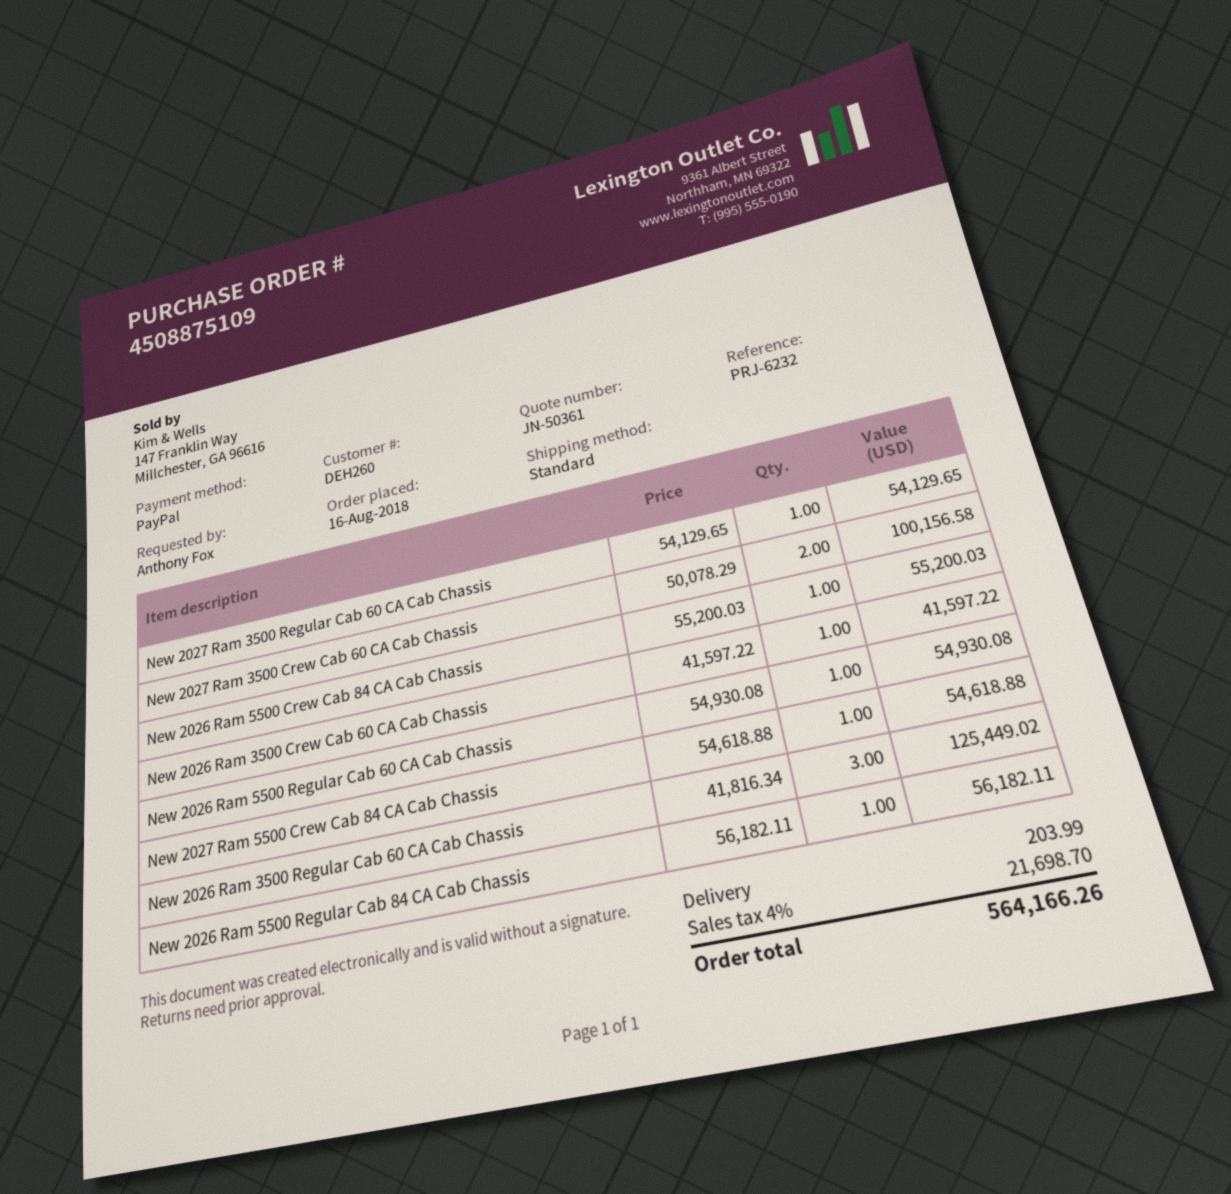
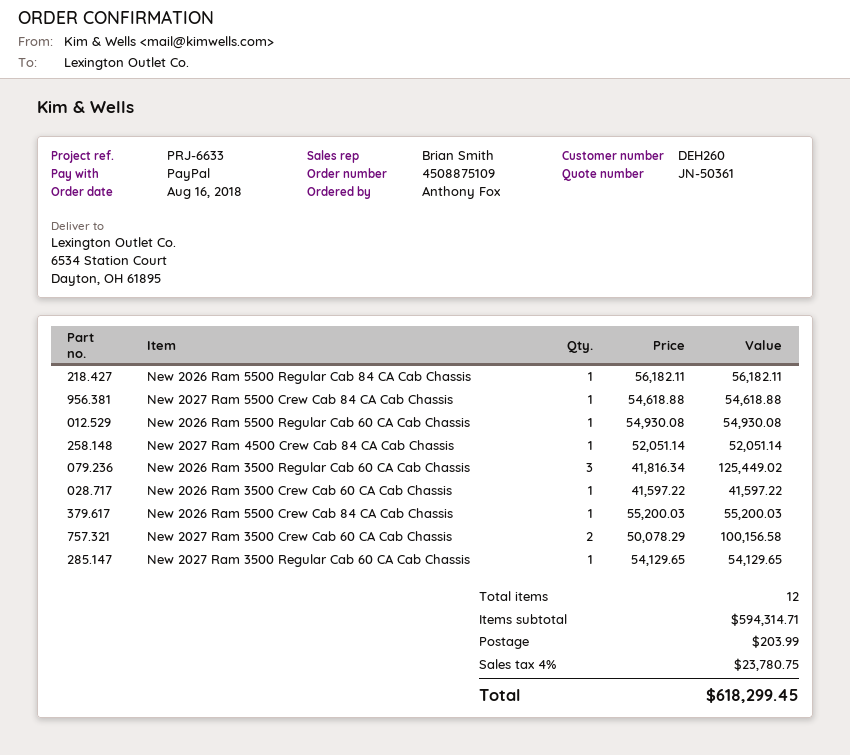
reference: PRJ-6232 -> PRJ-6633
New 2027 Ram 4500 Crew Cab 84 CA Cab Chassis: none -> 1 x 52051.14 = 52051.14
tax: 4% = 21698.70 -> 4% = 23780.75
total: 564166.26 -> 618299.45

